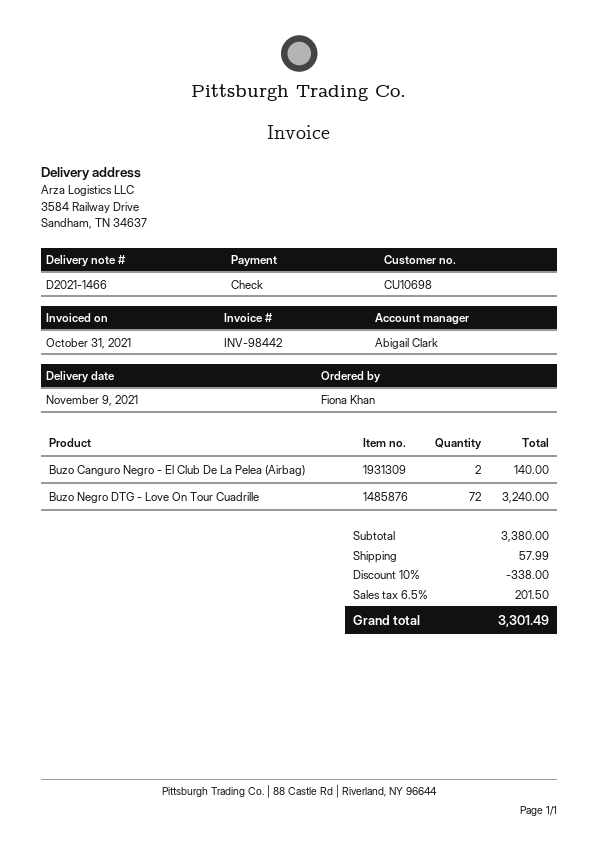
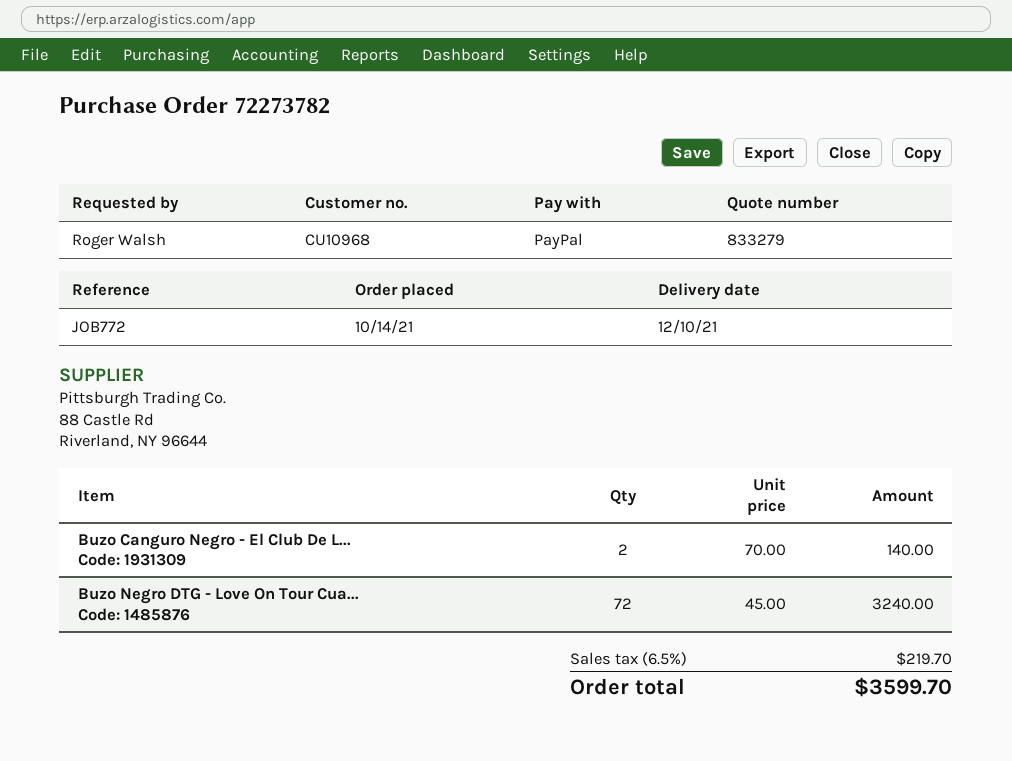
delivery date: 2021-11-09 -> 2021-12-10
customer number: CU10698 -> CU10968
ordered by: Fiona Khan -> Roger Walsh
payment method: cheque -> PayPal
discount: 10% = 338.00 -> none
shipping: 57.99 -> none
tax: 6.5% = 201.50 -> 6.5% = 219.70
total: 3301.49 -> 3599.70

